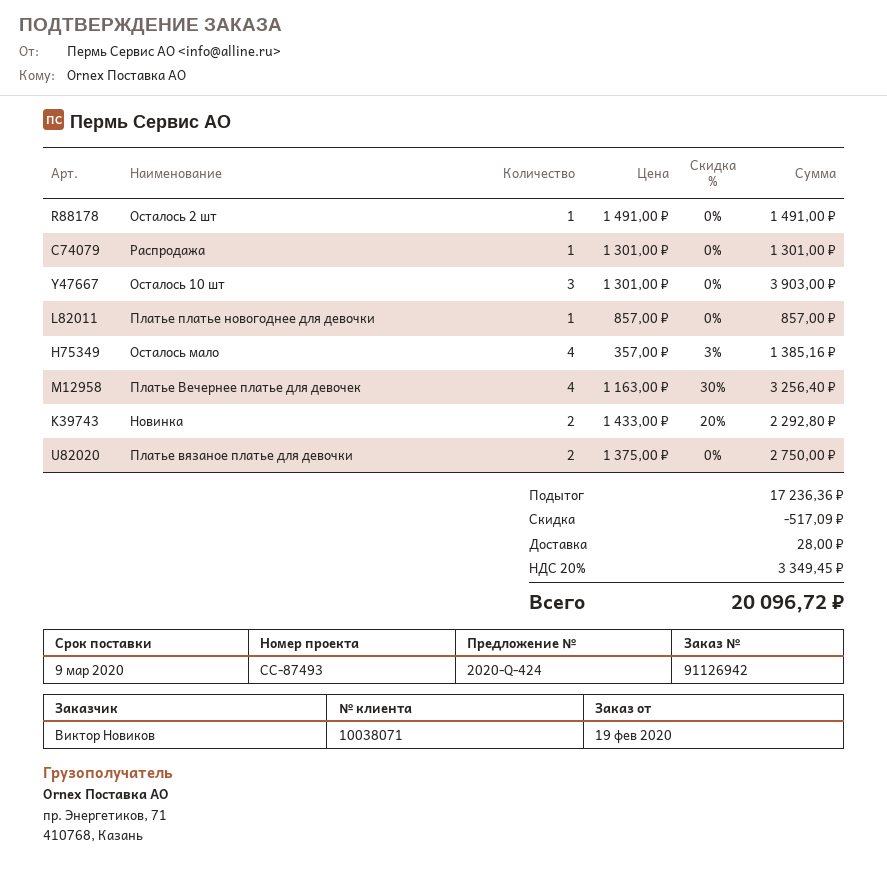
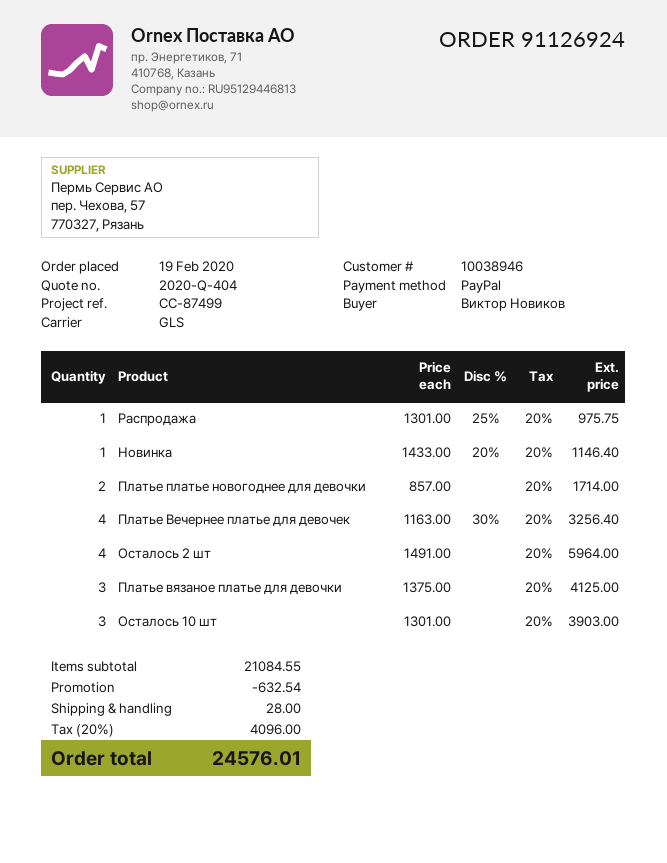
quote number: 2020-Q-424 -> 2020-Q-404
order number: 91126942 -> 91126924
customer number: 10038071 -> 10038946
reference: CC-87493 -> CC-87499
Осталось 2 шт: 1 x 1491.00 = 1491.00 -> 4 x 1491.00 = 5964.00
Распродажа: 1 x 1301.00 = 1301.00 -> 1 x 1301.00 - 25% = 975.75
Платье платье новогоднее для девочки: 1 x 857.00 = 857.00 -> 2 x 857.00 = 1714.00
Осталось мало: 4 x 357.00 - 3% = 1385.16 -> none
Новинка: 2 x 1433.00 - 20% = 2292.80 -> 1 x 1433.00 - 20% = 1146.40
Платье вязаное платье для девочки: 2 x 1375.00 = 2750.00 -> 3 x 1375.00 = 4125.00
subtotal: 17236.36 -> 21084.55
discount: 517.09 -> 632.54
tax: 20% = 3349.45 -> 20% = 4096.00
total: 20096.72 -> 24576.01

